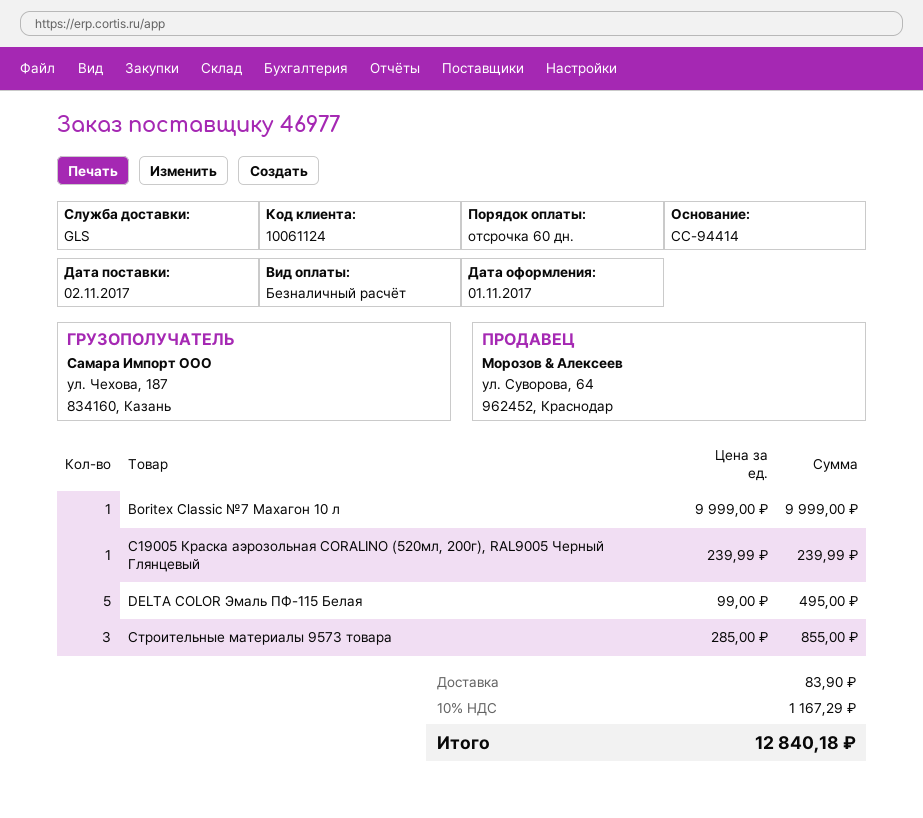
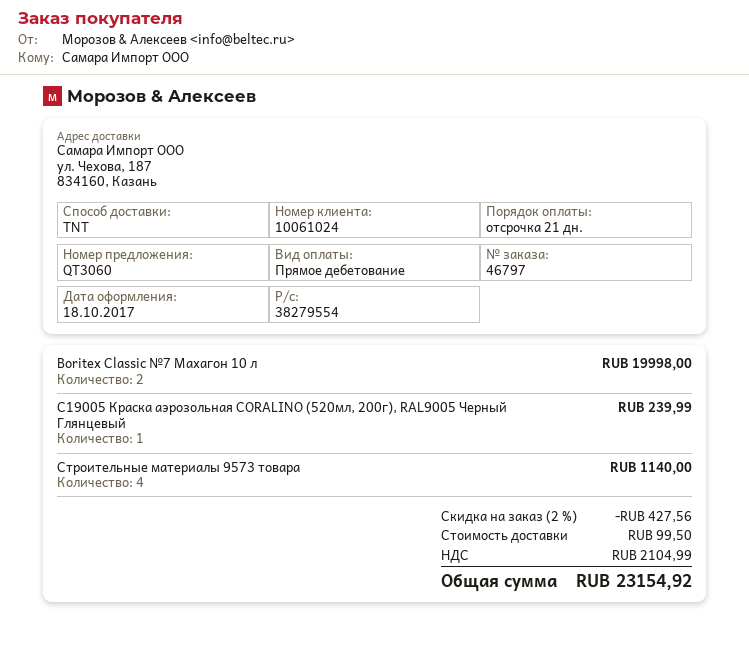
order number: 46977 -> 46797
order date: 2017-11-01 -> 2017-10-18
payment terms: 60 days -> 21 days
customer number: 10061124 -> 10061024
payment method: bank transfer -> direct debit
shipping method: GLS -> TNT
Boritex Classic №7 Махагон 10 л: 1 for 9999.00 -> 2 for 19998.00
DELTA COLOR Эмаль ПФ-115 Белая: 5 for 495.00 -> none
Строительные материалы 9573 товара: 3 for 855.00 -> 4 for 1140.00
discount: none -> 2% = 427.56
shipping: 83.90 -> 99.50
tax: 1167.29 -> 2104.99
total: 12840.18 -> 23154.92

